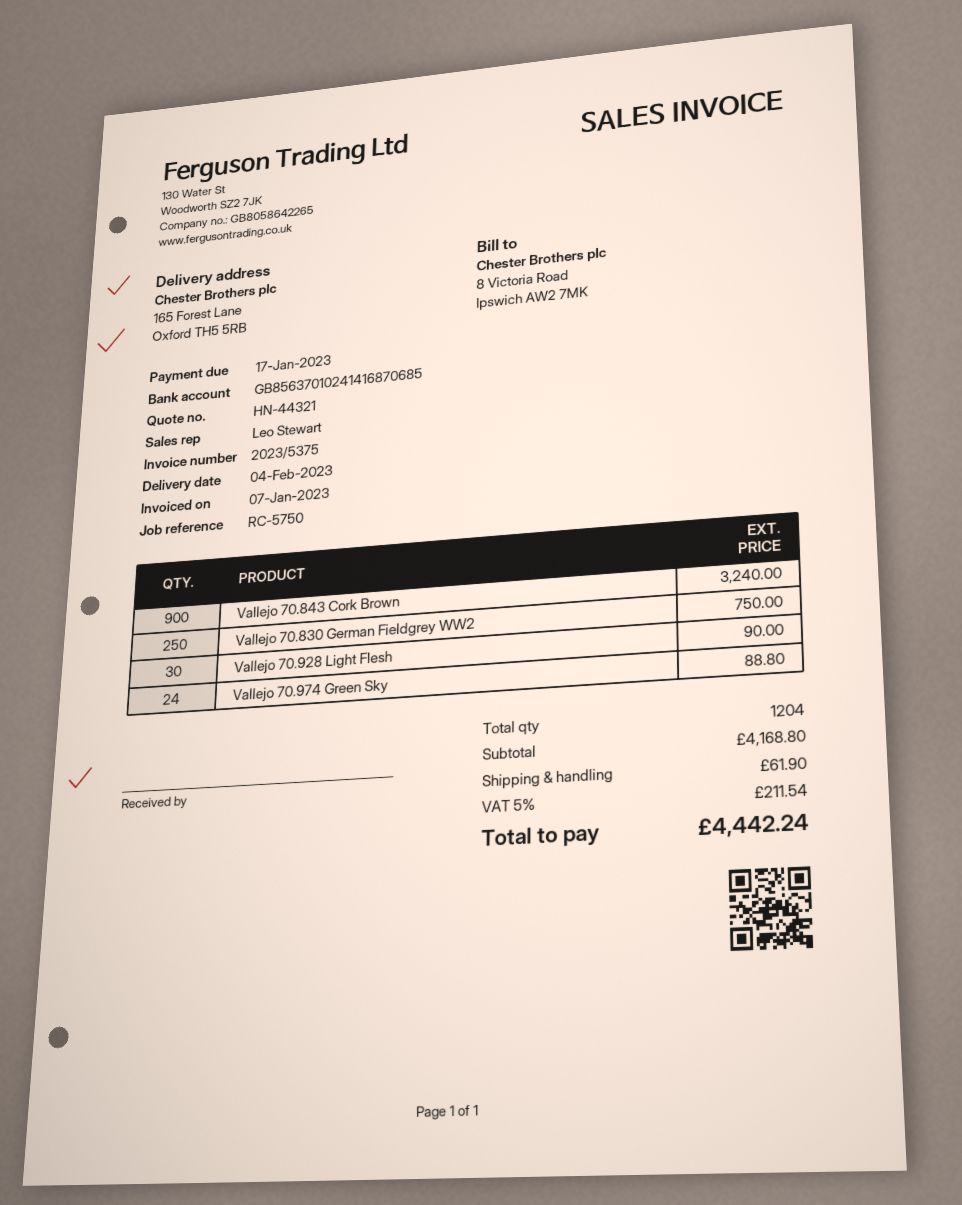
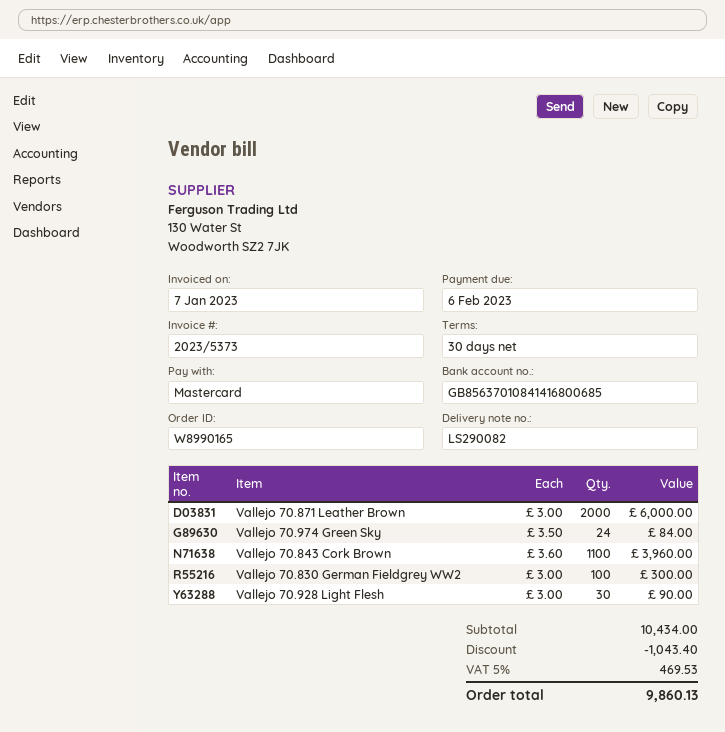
invoice number: 2023/5375 -> 2023/5373
due date: 2023-01-17 -> 2023-02-06
bank account: GB85637010241416870685 -> GB85637010841416800685
Vallejo 70.843 Cork Brown: 900 for 3240.00 -> 1100 for 3960.00
Vallejo 70.830 German Fieldgrey WW2: 250 for 750.00 -> 100 for 300.00
Vallejo 70.974 Green Sky: 24 for 88.80 -> 24 for 84.00
Vallejo 70.871 Leather Brown: none -> 2000 for 6000.00
subtotal: 4168.80 -> 10434.00
discount: none -> 1043.40
shipping: 61.90 -> none
tax: 5% = 211.54 -> 5% = 469.53
total: 4442.24 -> 9860.13

